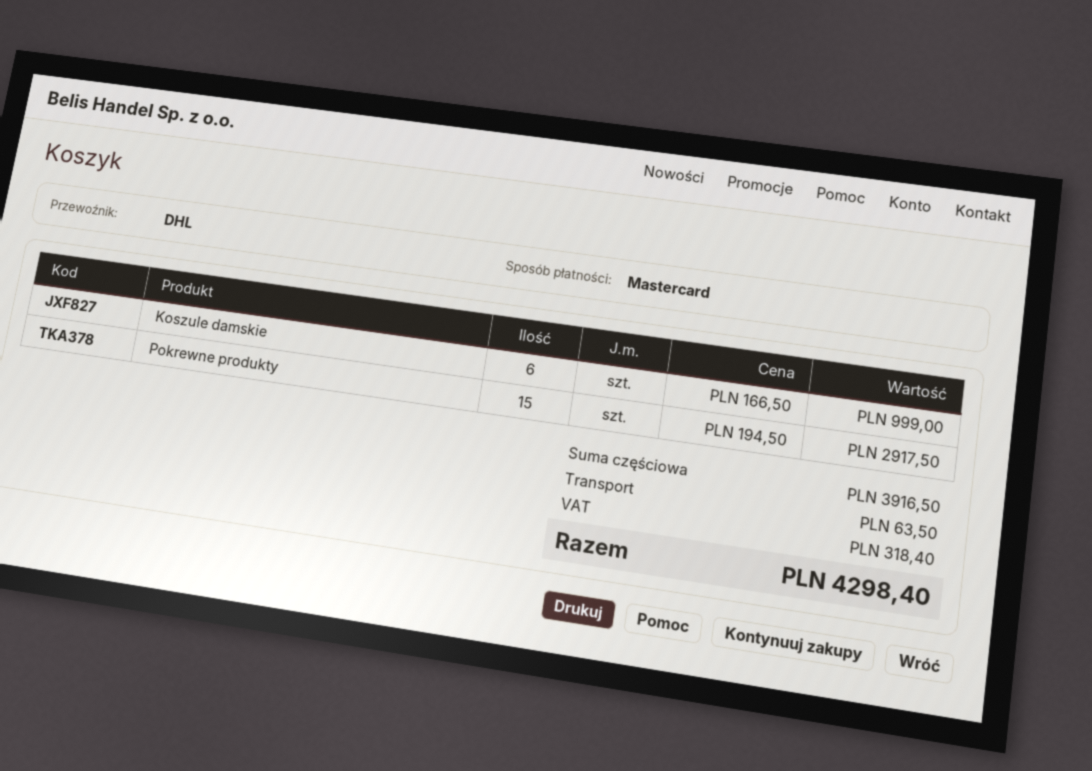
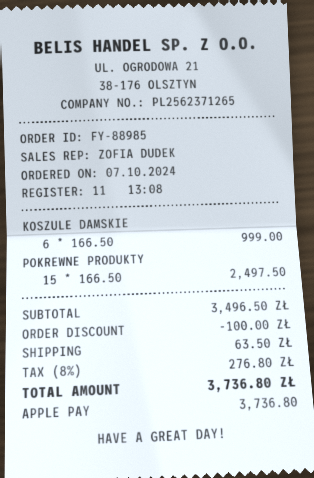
payment method: Mastercard -> Apple Pay
Pokrewne produkty: 15 x 194.50 = 2917.50 -> 15 x 166.50 = 2497.50
subtotal: 3916.50 -> 3496.50
discount: none -> 100.00
tax: 318.40 -> 276.80
total: 4298.40 -> 3736.80

